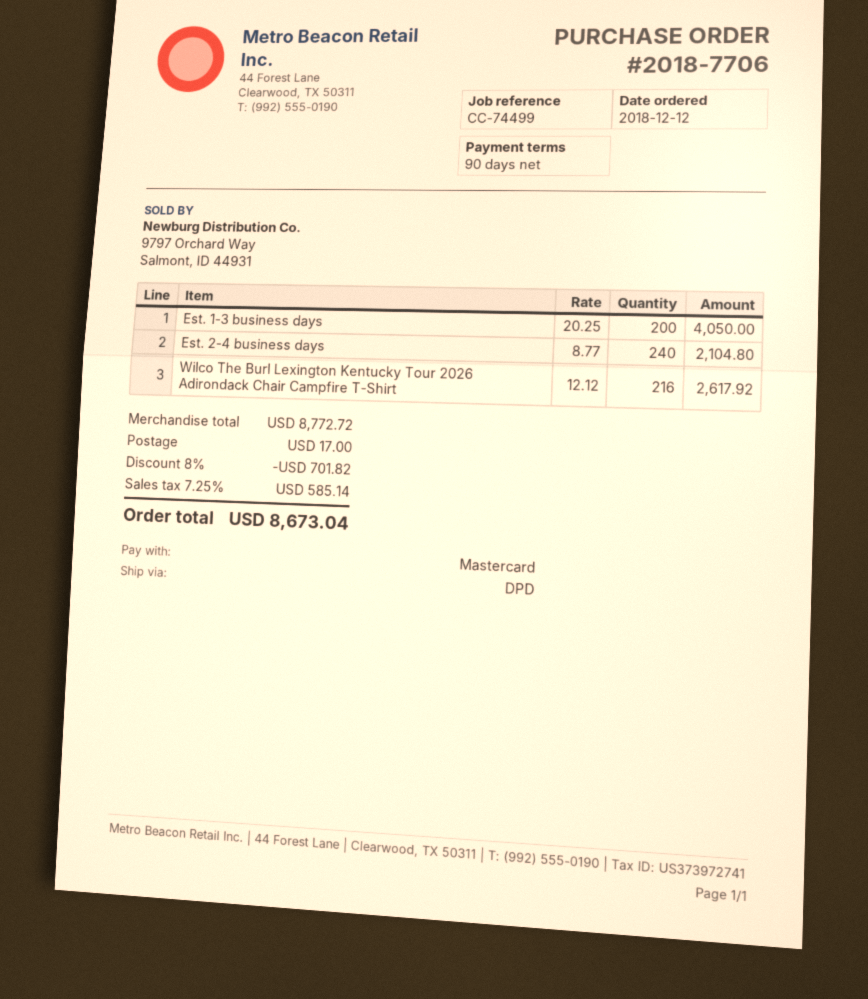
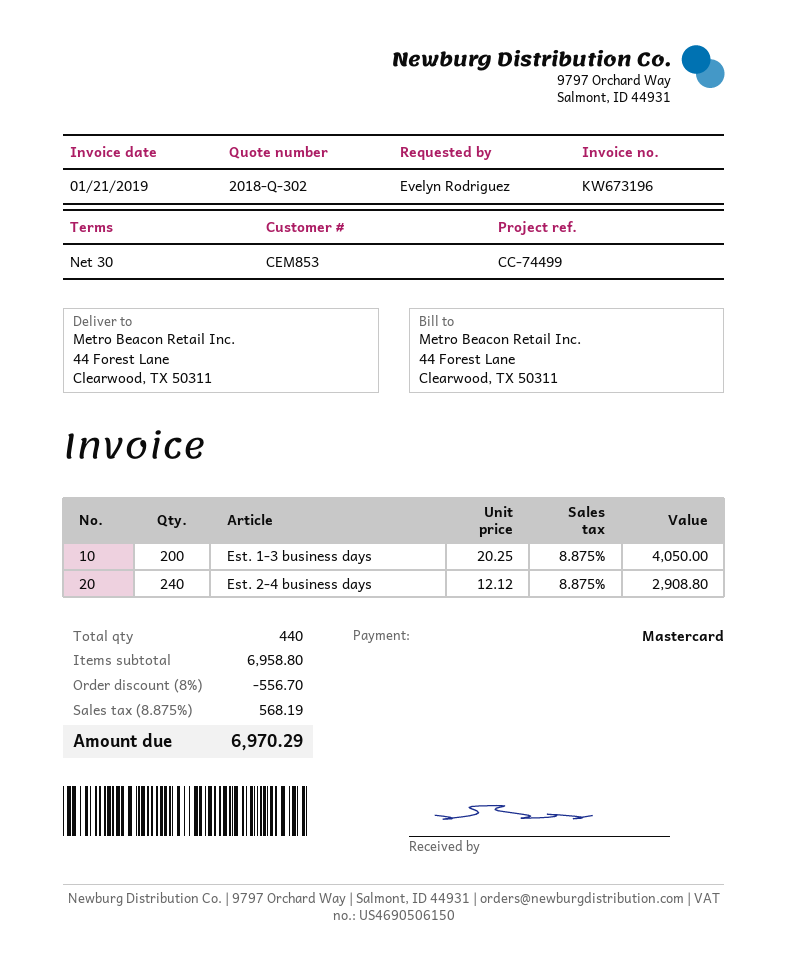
payment terms: 90 days -> 30 days
Est. 2-4 business days: 240 x 8.77 = 2104.80 -> 240 x 12.12 = 2908.80
Wilco The Burl Lexington Kentucky Tour 2026 Adirondack Chair Campfire T-Shirt: 216 x 12.12 = 2617.92 -> none
subtotal: 8772.72 -> 6958.80
discount: 8% = 701.82 -> 8% = 556.70
shipping: 17.00 -> none
tax: 7.25% = 585.14 -> 8.875% = 568.19
total: 8673.04 -> 6970.29

